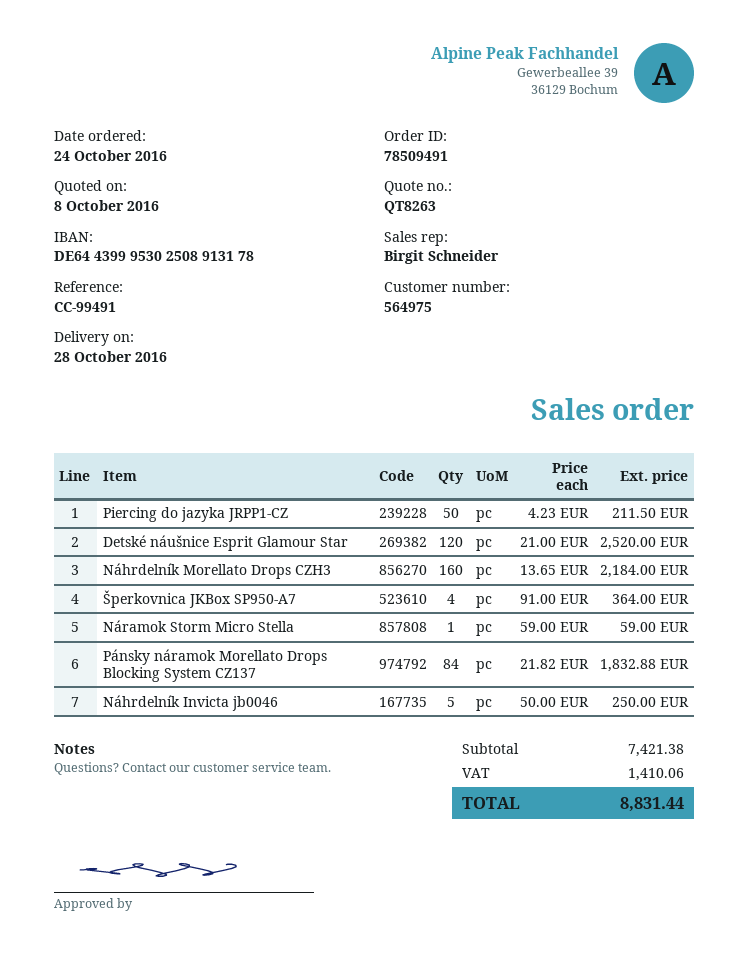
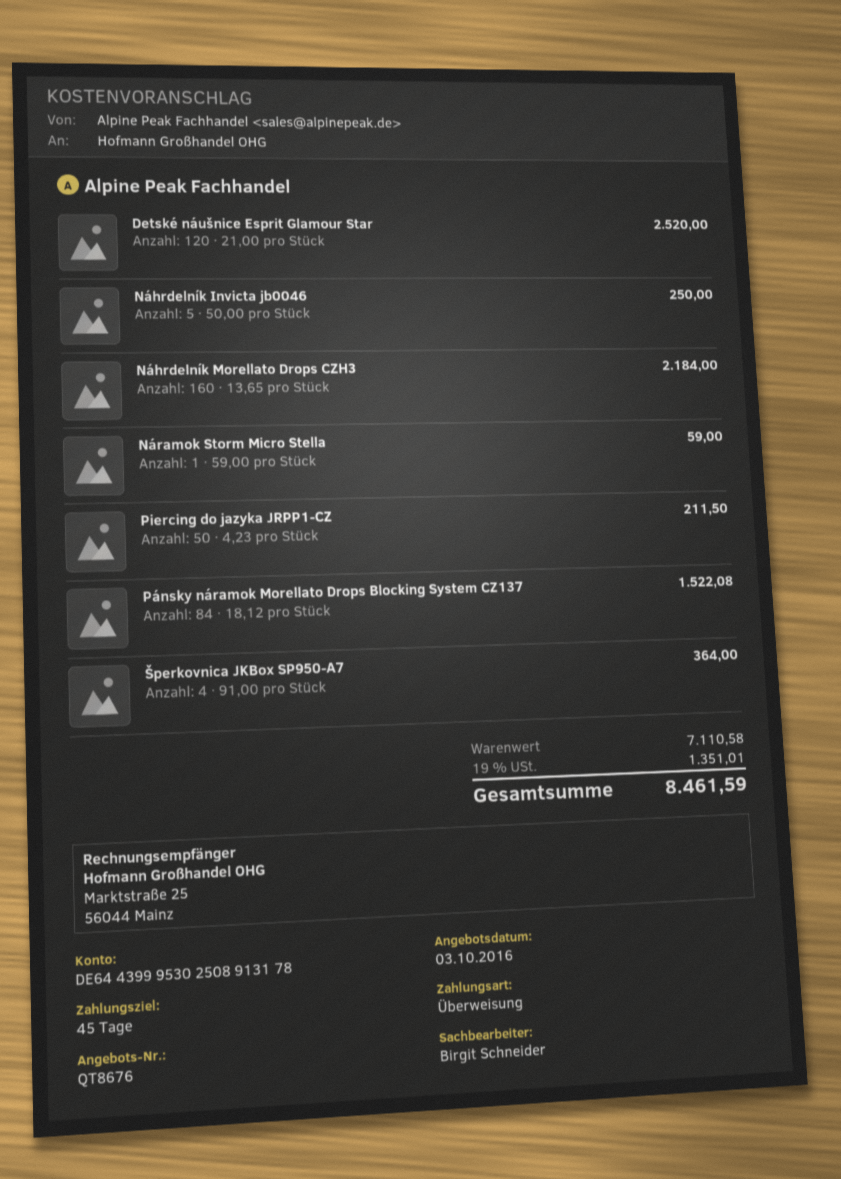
quote number: QT8263 -> QT8676
quote date: 2016-10-08 -> 2016-10-03
Pánsky náramok Morellato Drops Blocking System CZ137: 84 x 21.82 = 1832.88 -> 84 x 18.12 = 1522.08
subtotal: 7421.38 -> 7110.58
tax: 1410.06 -> 1351.01
total: 8831.44 -> 8461.59

